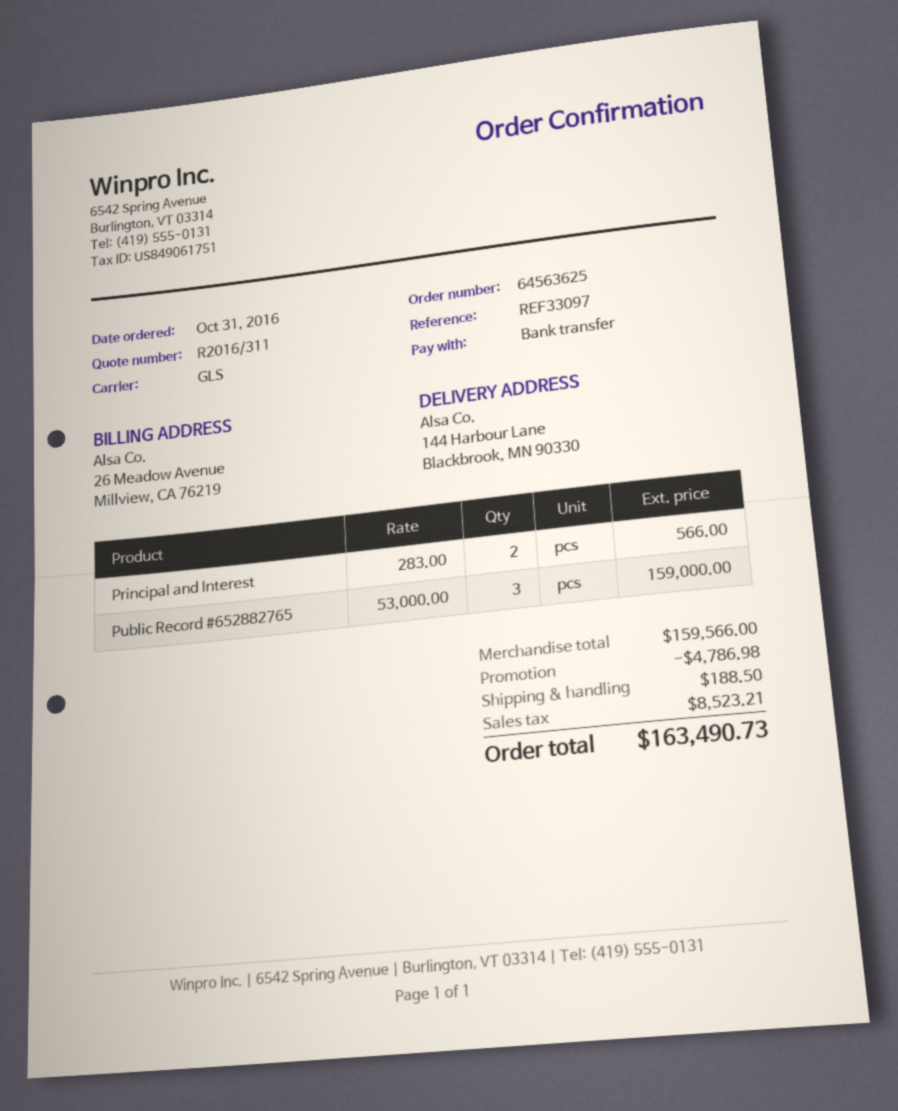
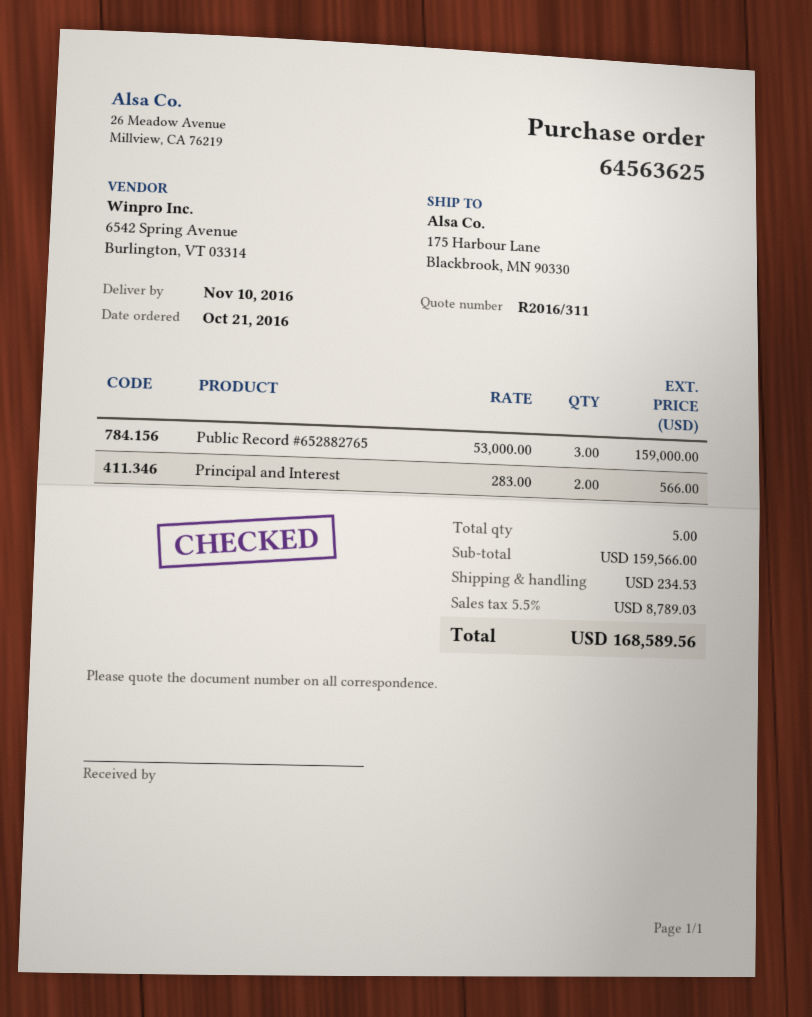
order date: 2016-10-31 -> 2016-10-21
ship to: 144 Harbour Lane, Blackbrook, MN 90330 -> 175 Harbour Lane, Blackbrook, MN 90330
discount: 4786.98 -> none
shipping: 188.50 -> 234.53
tax: 8523.21 -> 8789.03
total: 163490.73 -> 168589.56

